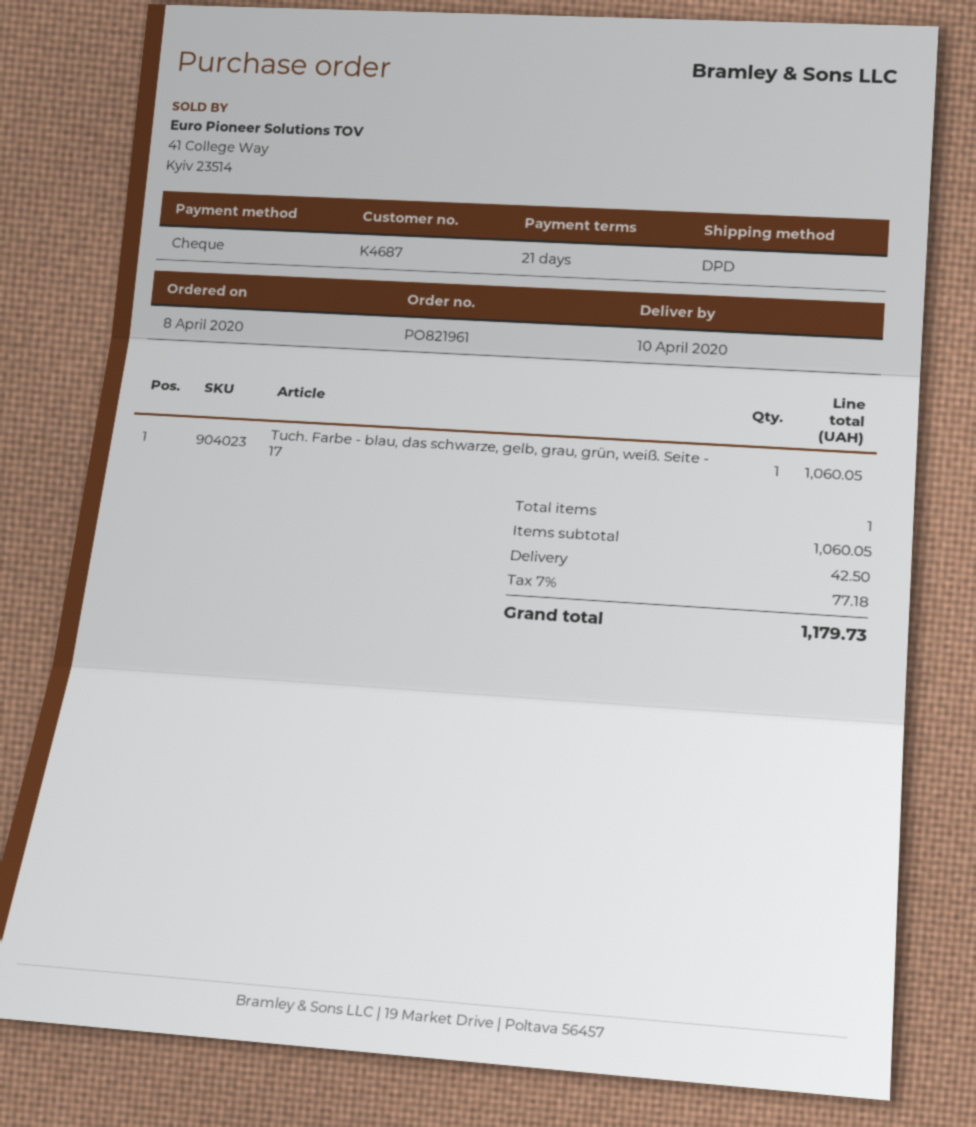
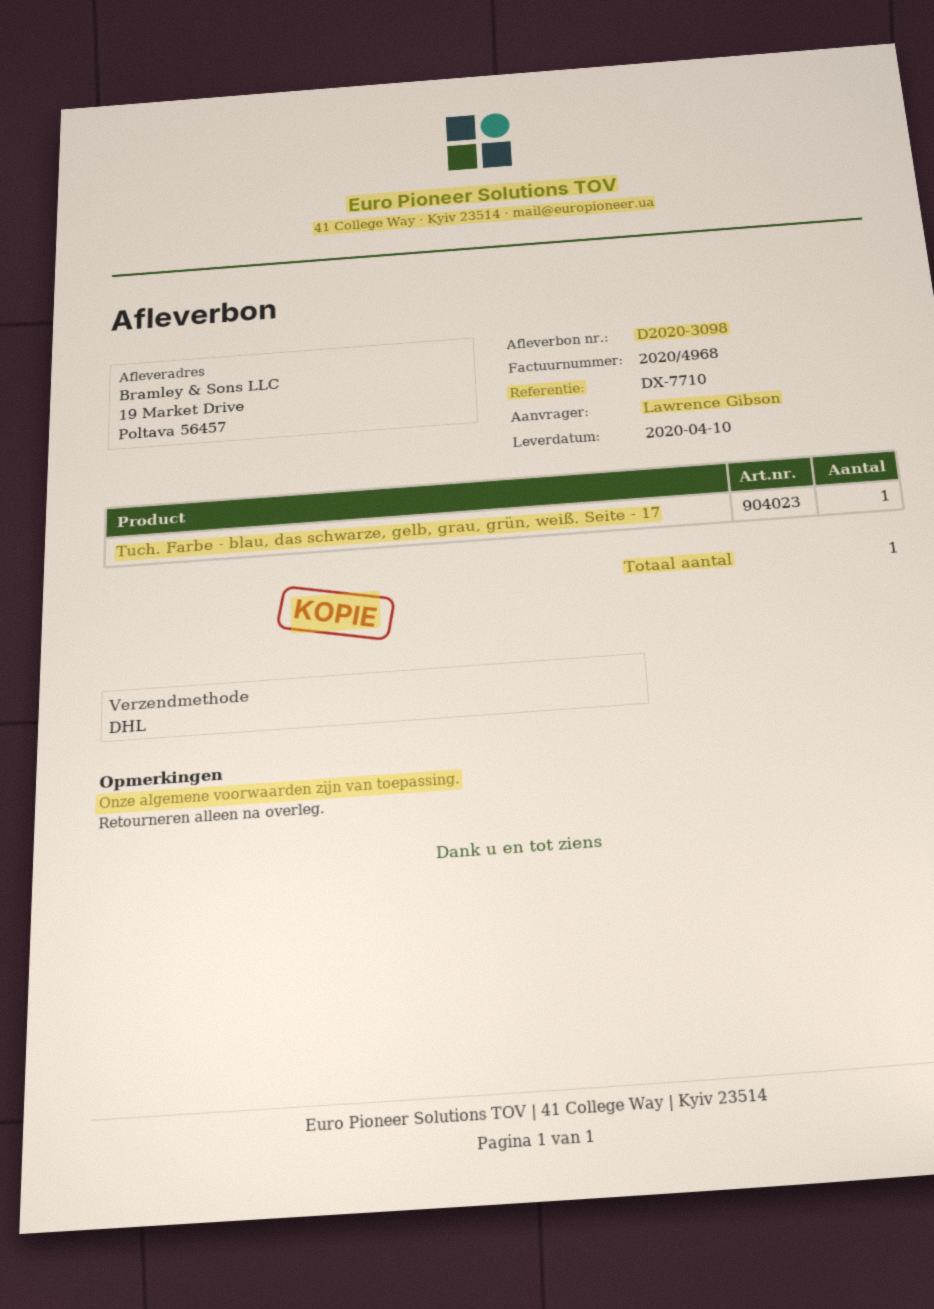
shipping method: DPD -> DHL

